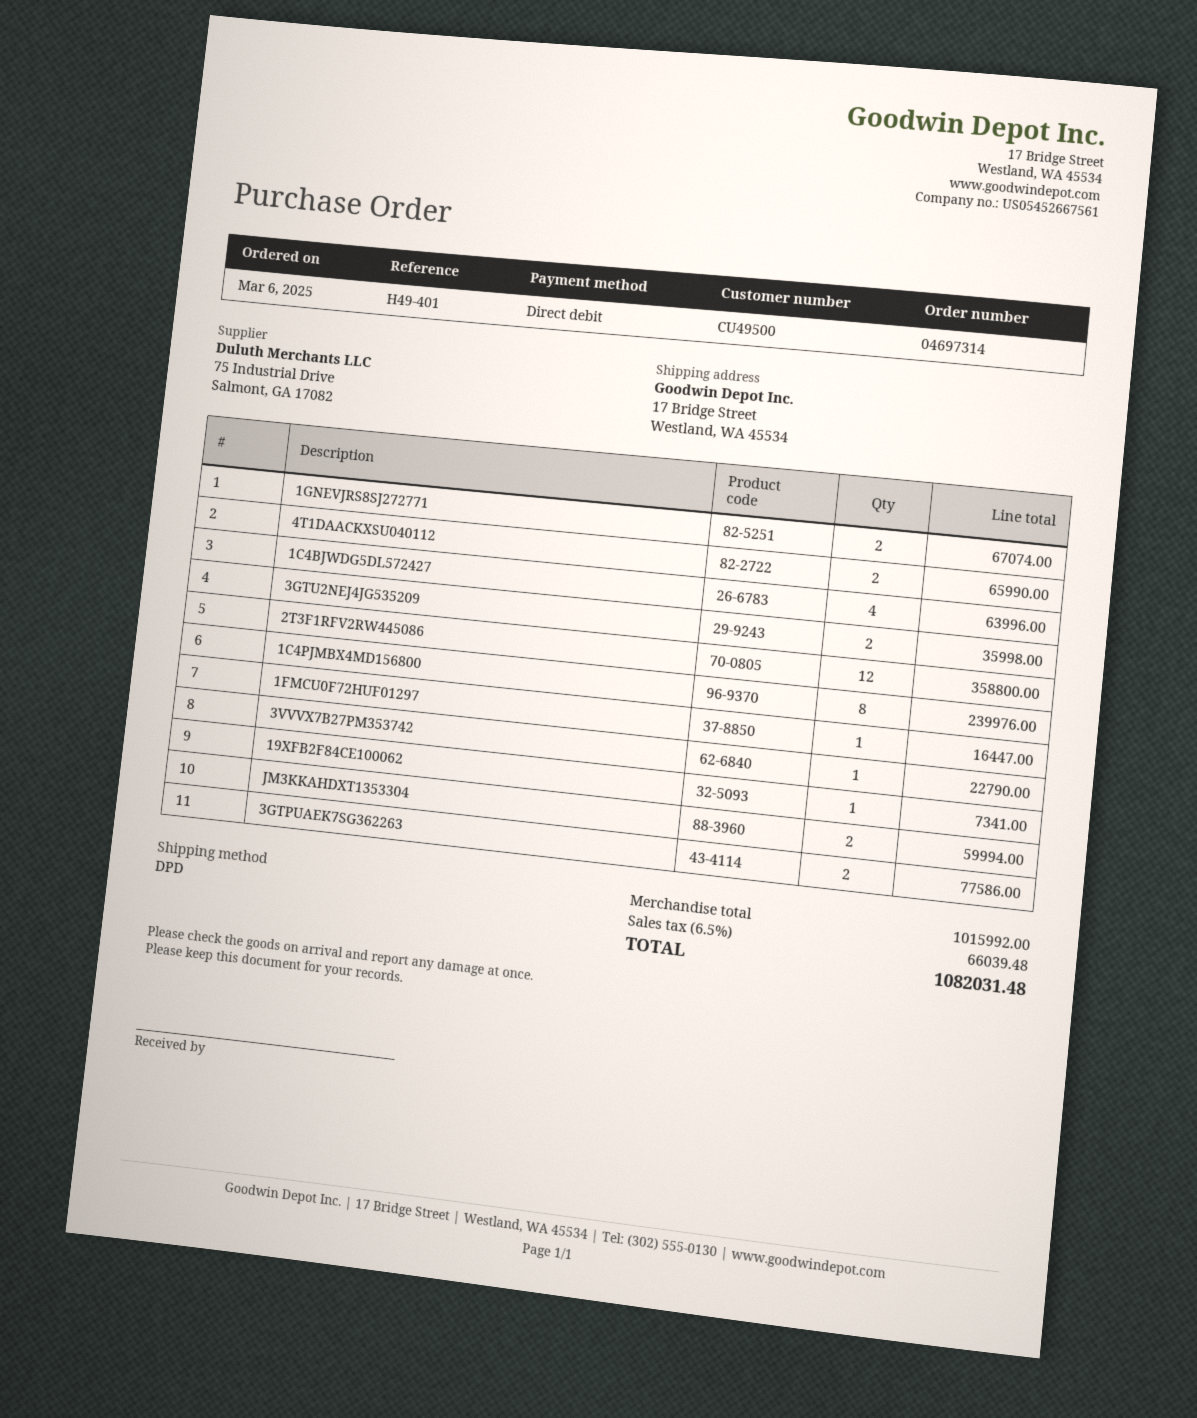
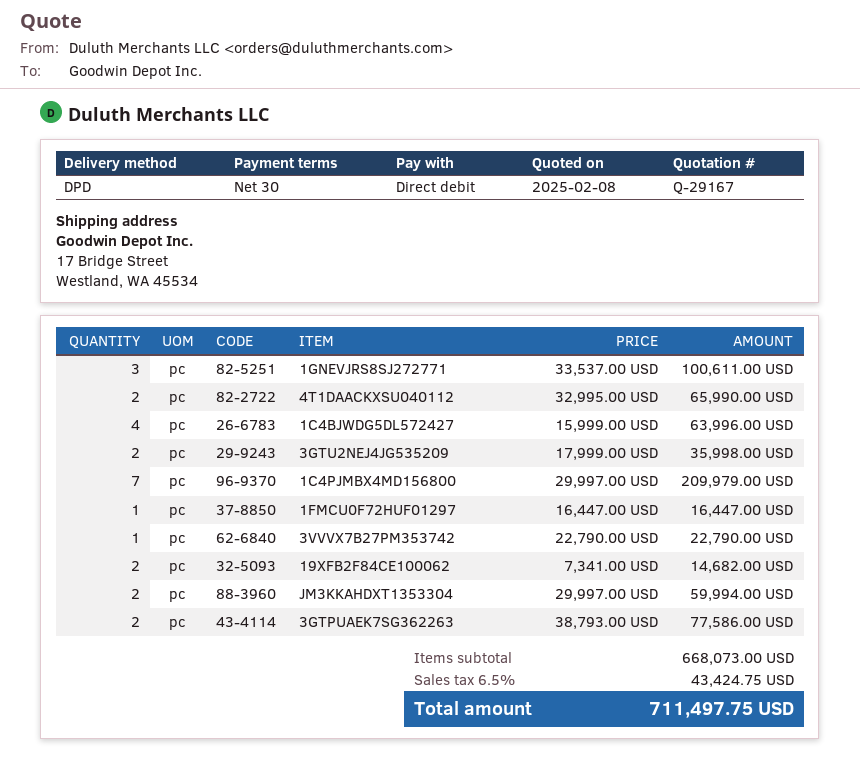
1GNEVJRS8SJ272771: 2 for 67074.00 -> 3 for 100611.00
2T3F1RFV2RW445086: 12 for 358800.00 -> none
1C4PJMBX4MD156800: 8 for 239976.00 -> 7 for 209979.00
19XFB2F84CE100062: 1 for 7341.00 -> 2 for 14682.00
subtotal: 1015992.00 -> 668073.00
tax: 6.5% = 66039.48 -> 6.5% = 43424.75
total: 1082031.48 -> 711497.75

